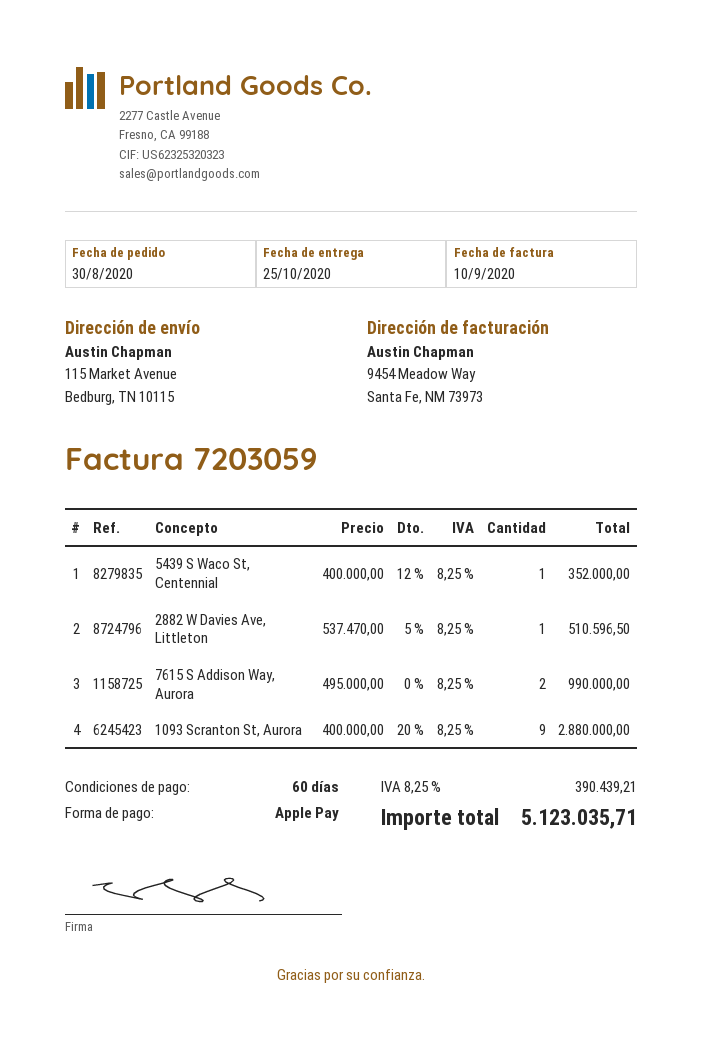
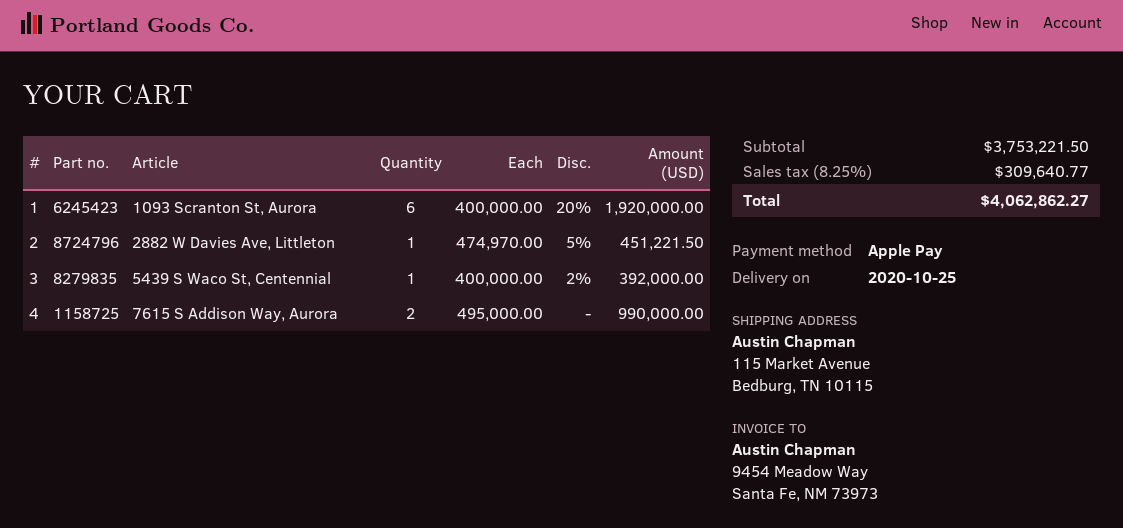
5439 S Waco St, Centennial: 1 x 400000.00 - 12% = 352000.00 -> 1 x 400000.00 - 2% = 392000.00
2882 W Davies Ave, Littleton: 1 x 537470.00 - 5% = 510596.50 -> 1 x 474970.00 - 5% = 451221.50
1093 Scranton St, Aurora: 9 x 400000.00 - 20% = 2880000.00 -> 6 x 400000.00 - 20% = 1920000.00
tax: 8.25% = 390439.21 -> 8.25% = 309640.77
total: 5123035.71 -> 4062862.27

